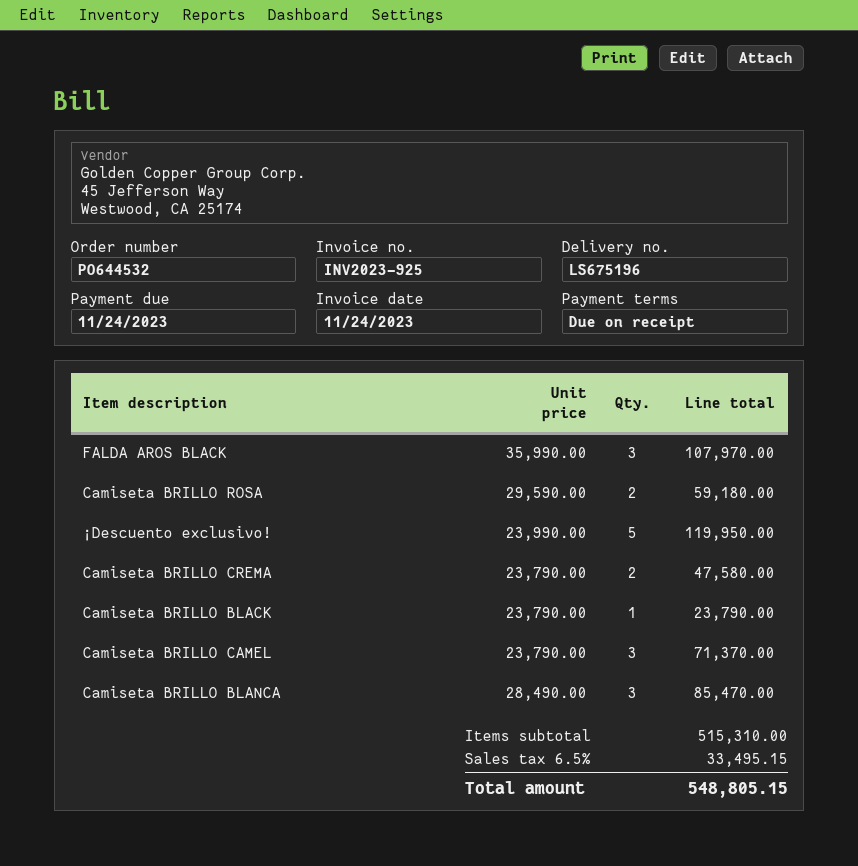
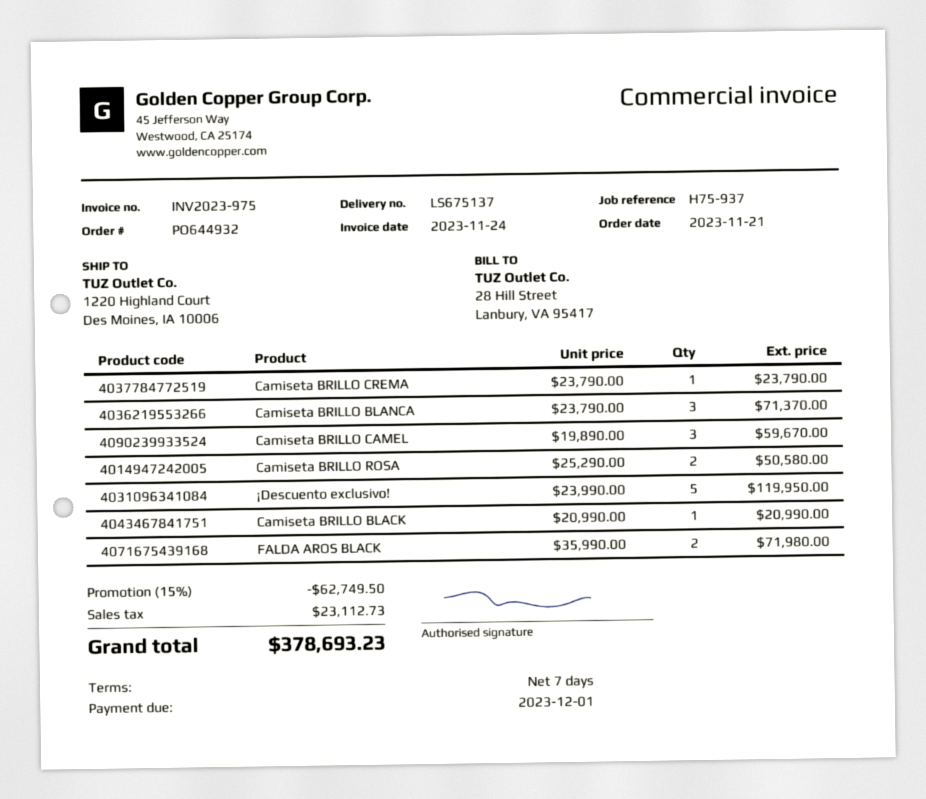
order number: PO644532 -> PO644932
delivery note number: LS675196 -> LS675137
invoice number: INV2023-925 -> INV2023-975
payment terms: on receipt -> 7 days
due date: 2023-11-24 -> 2023-12-01
FALDA AROS BLACK: 3 x 35990.00 = 107970.00 -> 2 x 35990.00 = 71980.00
Camiseta BRILLO ROSA: 2 x 29590.00 = 59180.00 -> 2 x 25290.00 = 50580.00
Camiseta BRILLO CREMA: 2 x 23790.00 = 47580.00 -> 1 x 23790.00 = 23790.00
Camiseta BRILLO BLACK: 1 x 23790.00 = 23790.00 -> 1 x 20990.00 = 20990.00
Camiseta BRILLO CAMEL: 3 x 23790.00 = 71370.00 -> 3 x 19890.00 = 59670.00
Camiseta BRILLO BLANCA: 3 x 28490.00 = 85470.00 -> 3 x 23790.00 = 71370.00
discount: none -> 15% = 62749.50
tax: 33495.15 -> 23112.73
total: 548805.15 -> 378693.23

